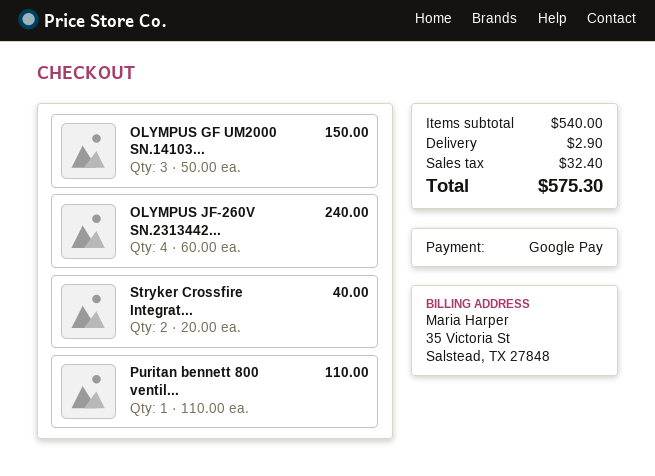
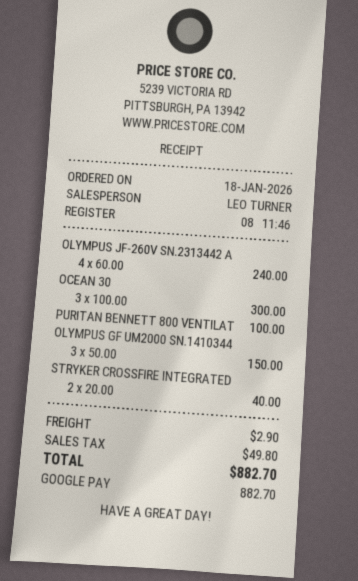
Puritan bennett 800 ventil...: 1 x 110.00 = 110.00 -> 1 x 100.00 = 100.00
OCEAN 30: none -> 3 x 100.00 = 300.00
tax: 32.40 -> 49.80
total: 575.30 -> 882.70

